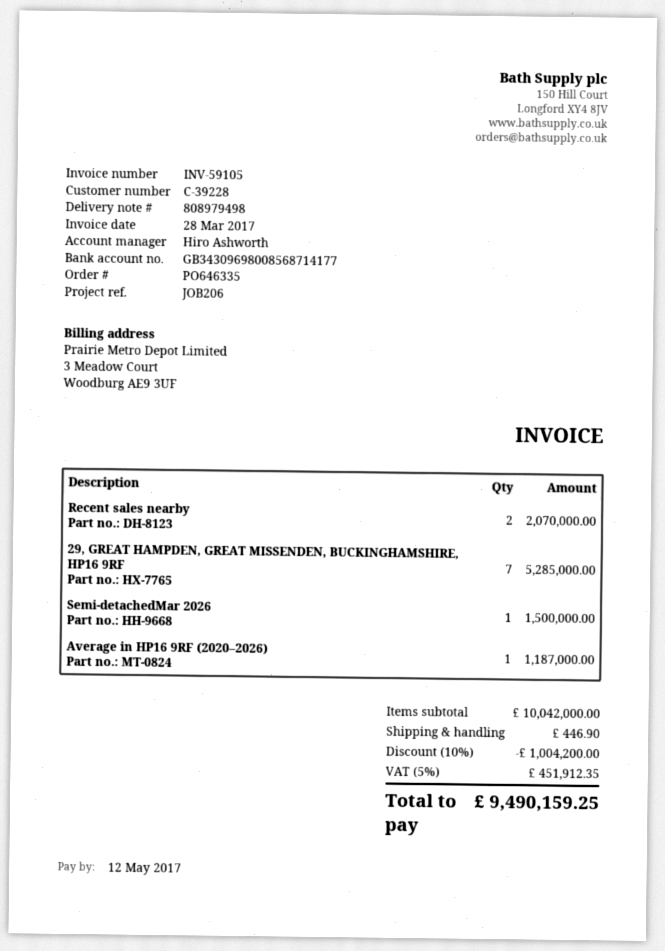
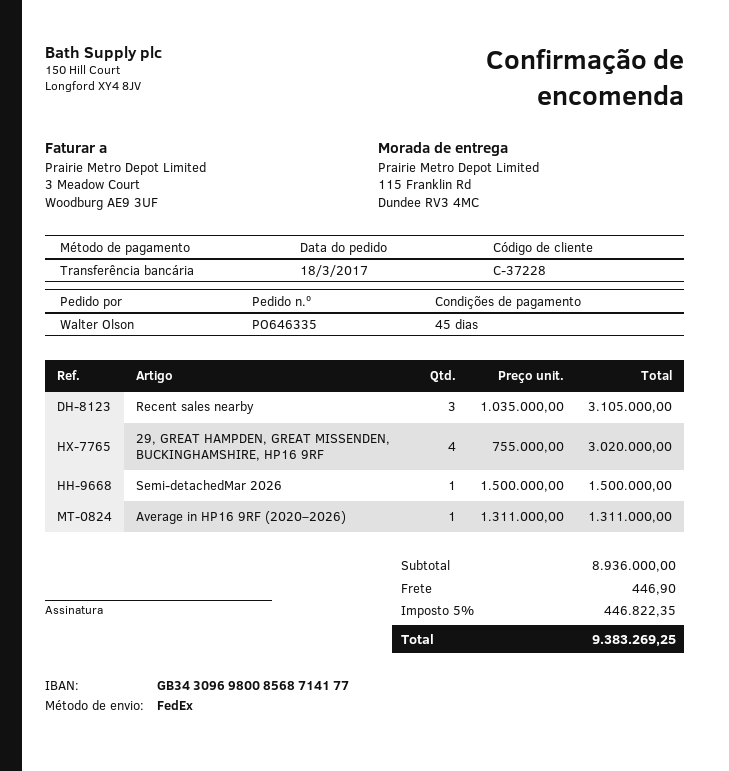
customer number: C-39228 -> C-37228
Recent sales nearby: 2 for 2070000.00 -> 3 for 3105000.00
29, GREAT HAMPDEN, GREAT MISSENDEN, BUCKINGHAMSHIRE, HP16 9RF: 7 for 5285000.00 -> 4 for 3020000.00
Average in HP16 9RF (2020–2026): 1 for 1187000.00 -> 1 for 1311000.00
subtotal: 10042000.00 -> 8936000.00
discount: 10% = 1004200.00 -> none
tax: 5% = 451912.35 -> 5% = 446822.35
total: 9490159.25 -> 9383269.25

